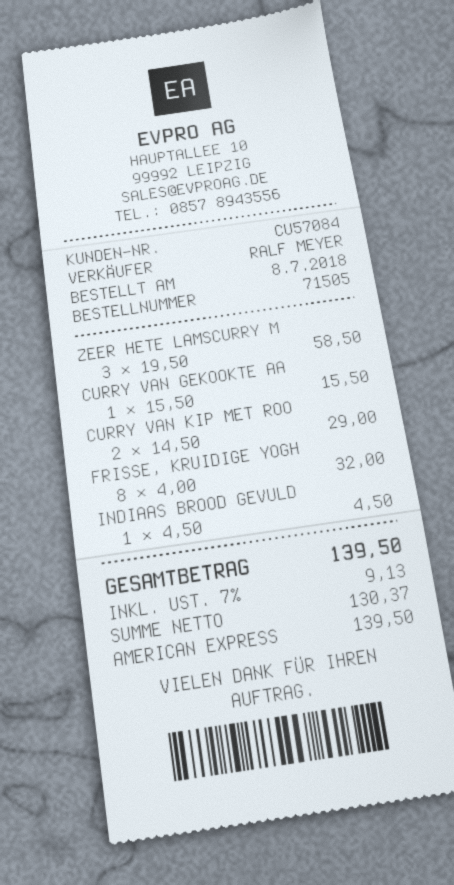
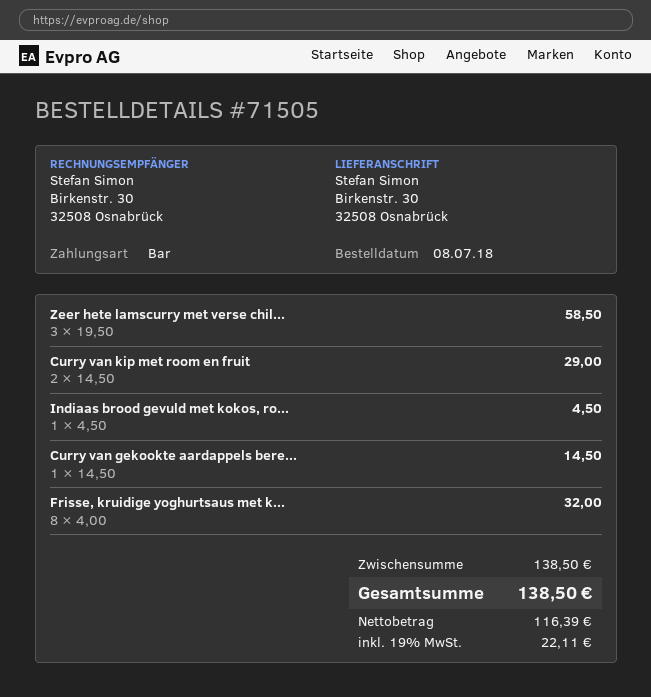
payment method: American Express -> cash
CURRY VAN GEKOOKTE AA: 1 x 15.50 = 15.50 -> 1 x 14.50 = 14.50
net: 130.37 -> 116.39
tax: 7% = 9.13 -> 19% = 22.11
total: 139.50 -> 138.50

